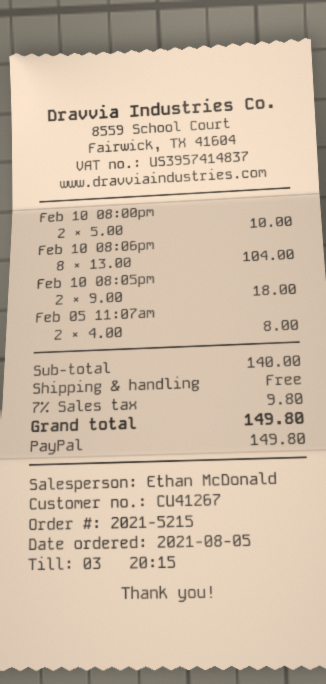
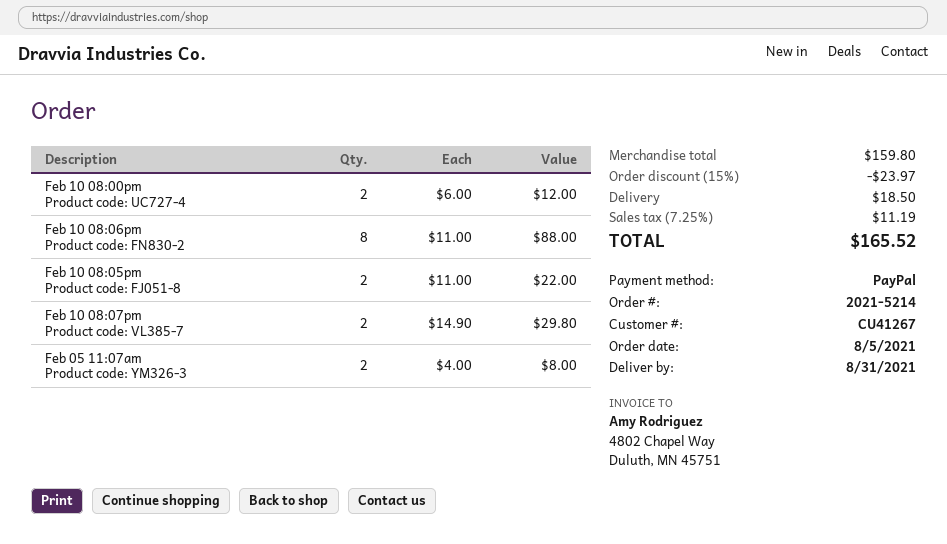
order number: 2021-5215 -> 2021-5214
Feb 10 08:00pm: 2 x 5.00 = 10.00 -> 2 x 6.00 = 12.00
Feb 10 08:06pm: 8 x 13.00 = 104.00 -> 8 x 11.00 = 88.00
Feb 10 08:05pm: 2 x 9.00 = 18.00 -> 2 x 11.00 = 22.00
Feb 10 08:07pm: none -> 2 x 14.90 = 29.80
subtotal: 140.00 -> 159.80
discount: none -> 15% = 23.97
shipping: 0.00 -> 18.50
tax: 7% = 9.80 -> 7.25% = 11.19
total: 149.80 -> 165.52

